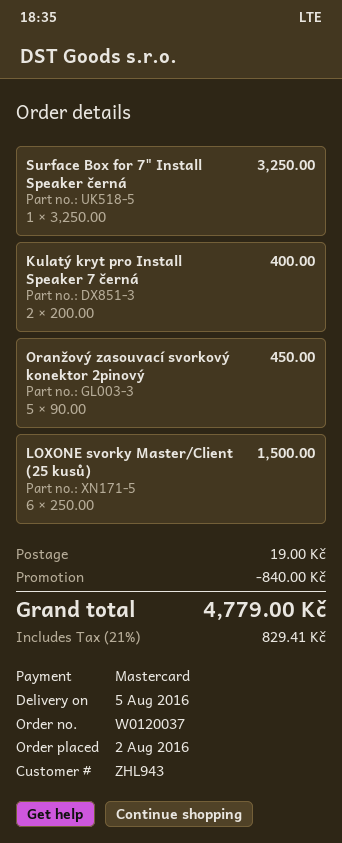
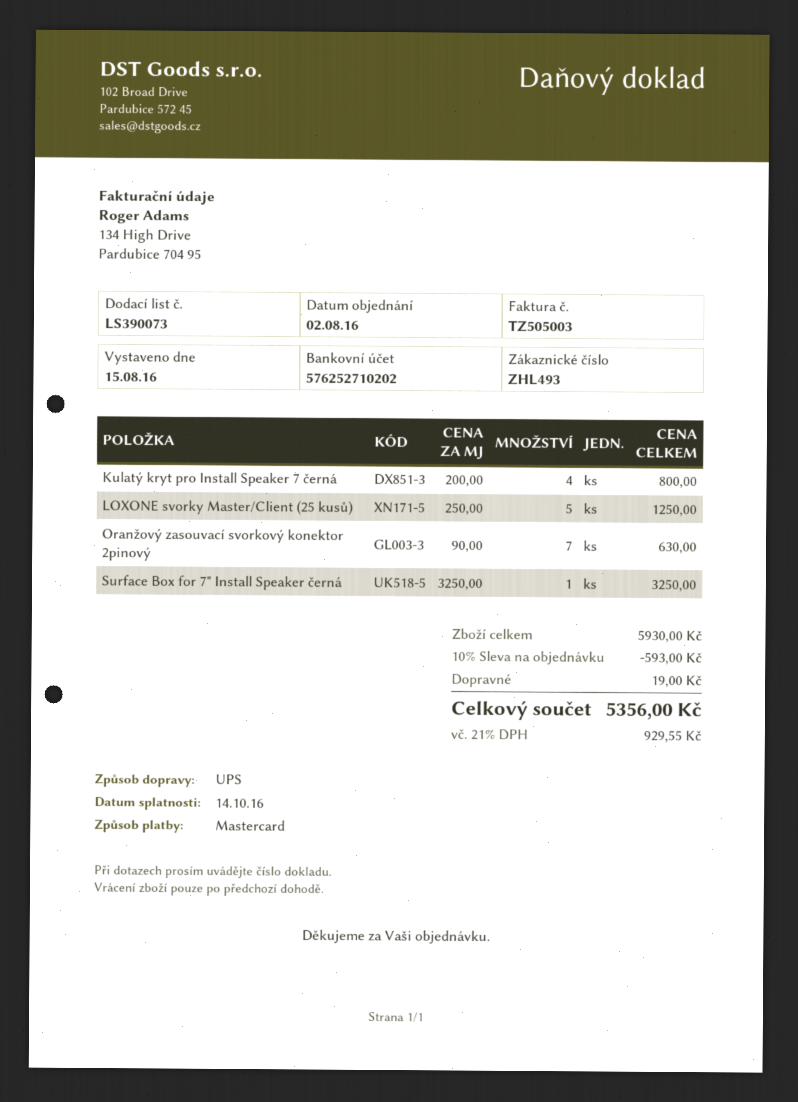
customer number: ZHL943 -> ZHL493
Kulatý kryt pro Install Speaker 7 černá: 2 x 200.00 = 400.00 -> 4 x 200.00 = 800.00
Oranžový zasouvací svorkový konektor 2pinový: 5 x 90.00 = 450.00 -> 7 x 90.00 = 630.00
LOXONE svorky Master/Client (25 kusů): 6 x 250.00 = 1500.00 -> 5 x 250.00 = 1250.00
discount: 840.00 -> 593.00
tax: 21% = 829.41 -> 21% = 929.55
total: 4779.00 -> 5356.00

